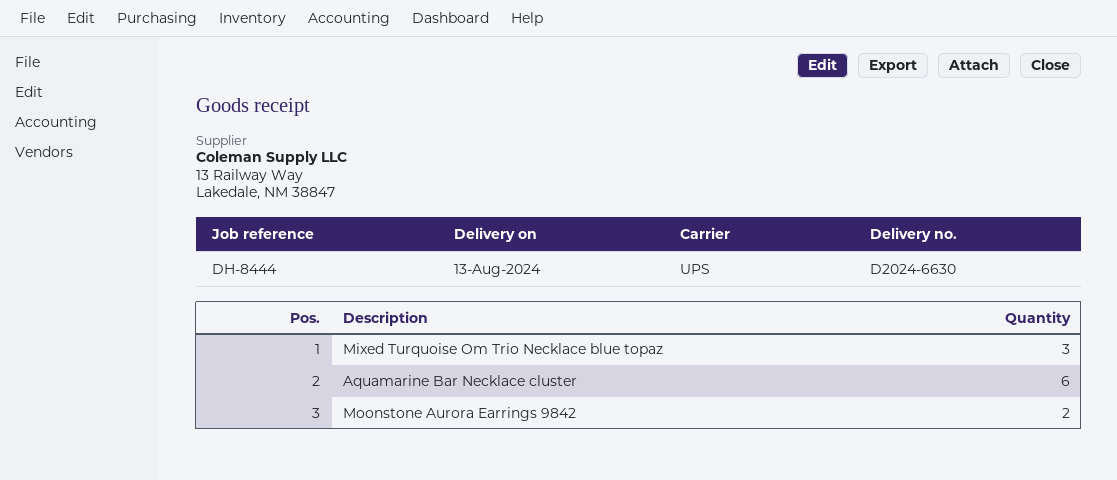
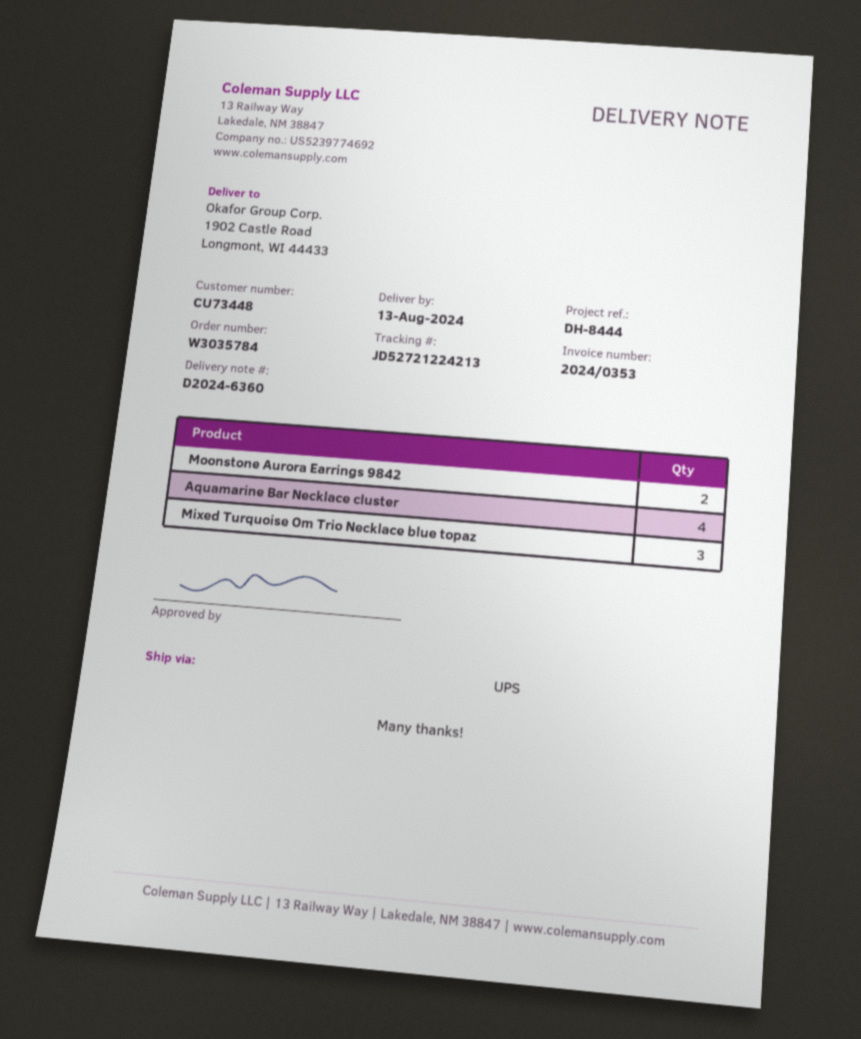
delivery note number: D2024-6630 -> D2024-6360
Aquamarine Bar Necklace cluster: 6 -> 4

